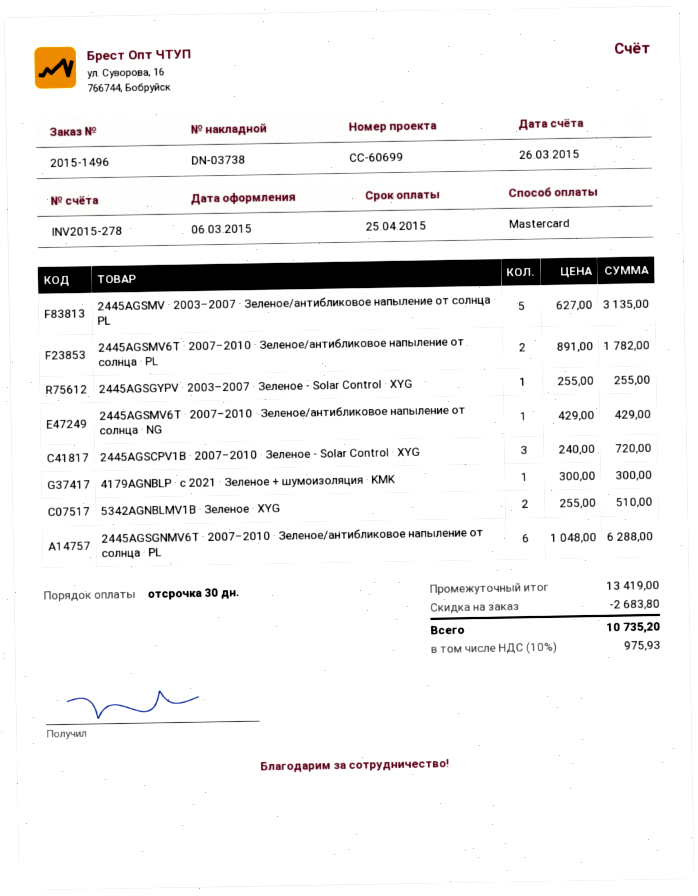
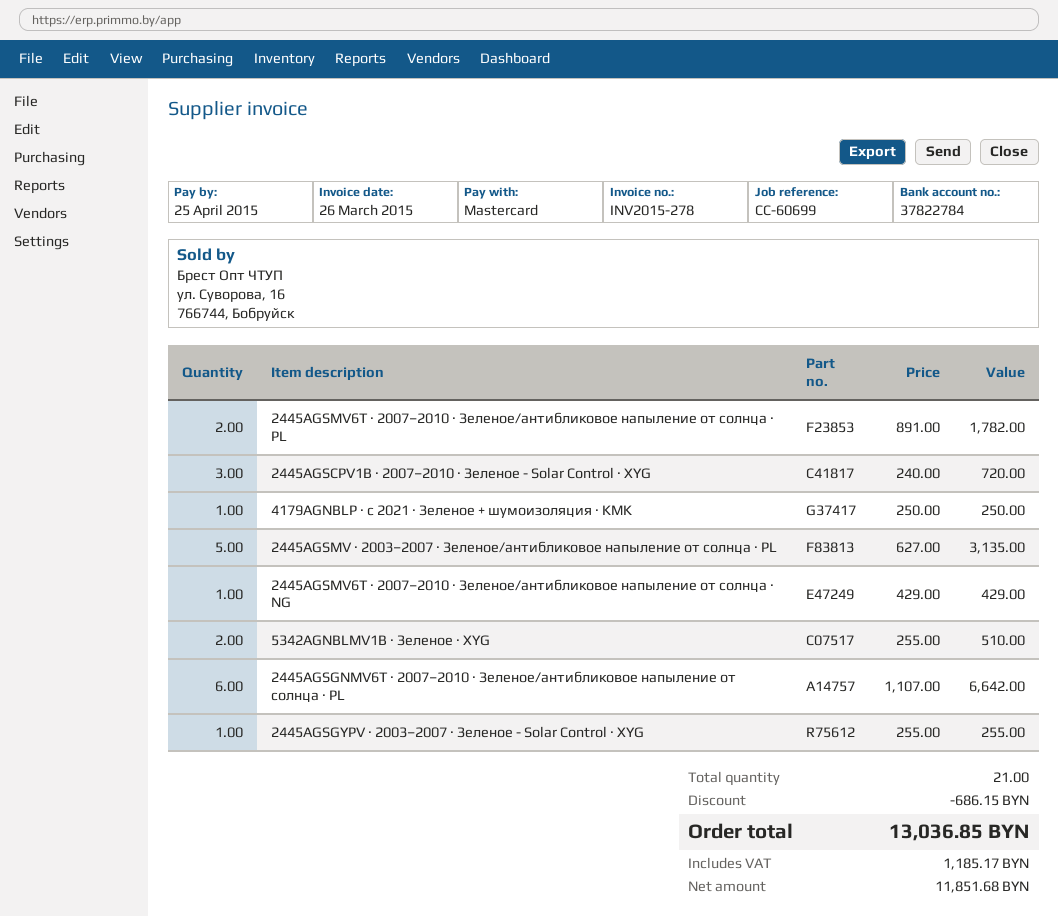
4179AGNBLP · с 2021 · Зеленое + шумоизоляция · KMK: 1 x 300.00 = 300.00 -> 1 x 250.00 = 250.00
2445AGSGNMV6T · 2007–2010 · Зеленое/антибликовое напыление от солнца · PL: 6 x 1048.00 = 6288.00 -> 6 x 1107.00 = 6642.00
discount: 2683.80 -> 686.15
tax: 975.93 -> 1185.17
total: 10735.20 -> 13036.85

